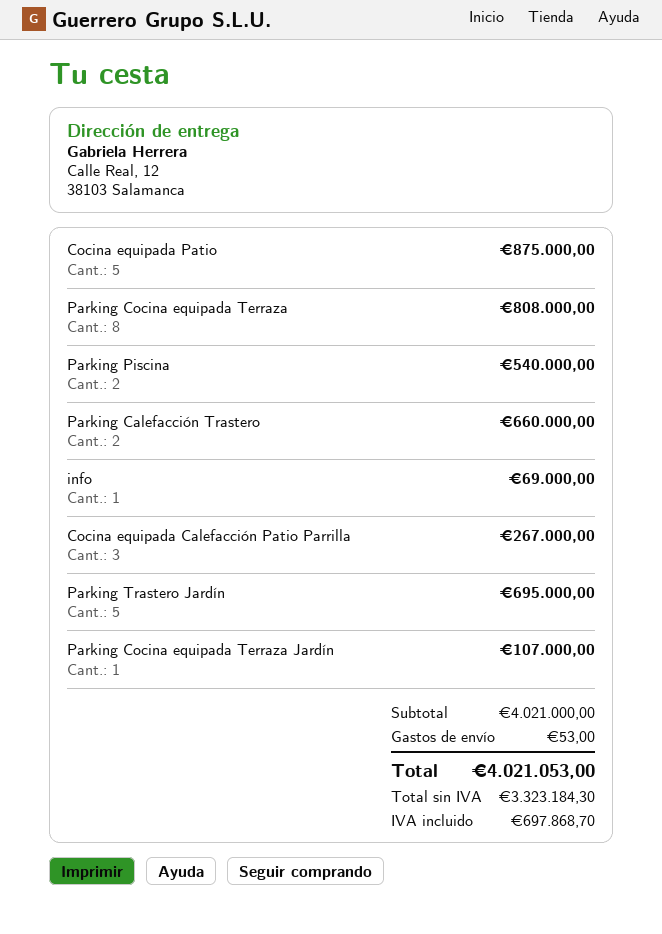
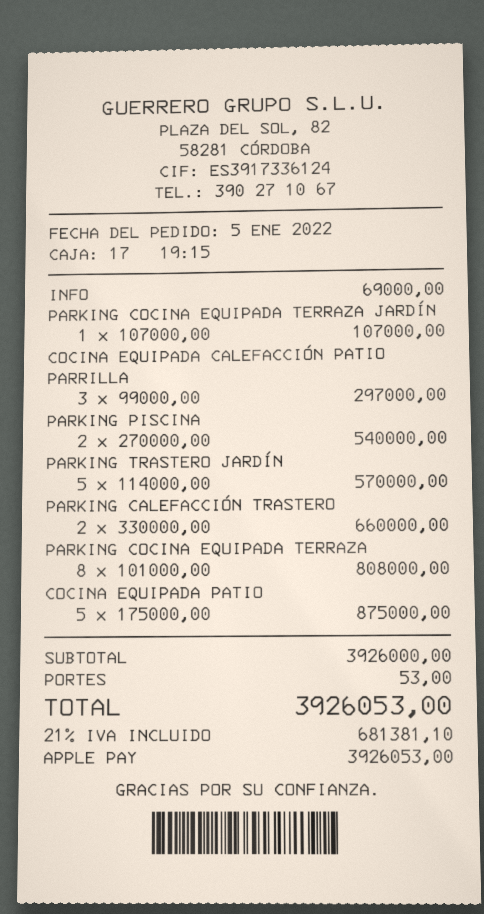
Cocina equipada Calefacción Patio Parrilla: 3 for 267000.00 -> 3 for 297000.00
Parking Trastero Jardín: 5 for 695000.00 -> 5 for 570000.00
subtotal: 4021000.00 -> 3926000.00
tax: 697868.70 -> 681381.10
total: 4021053.00 -> 3926053.00

